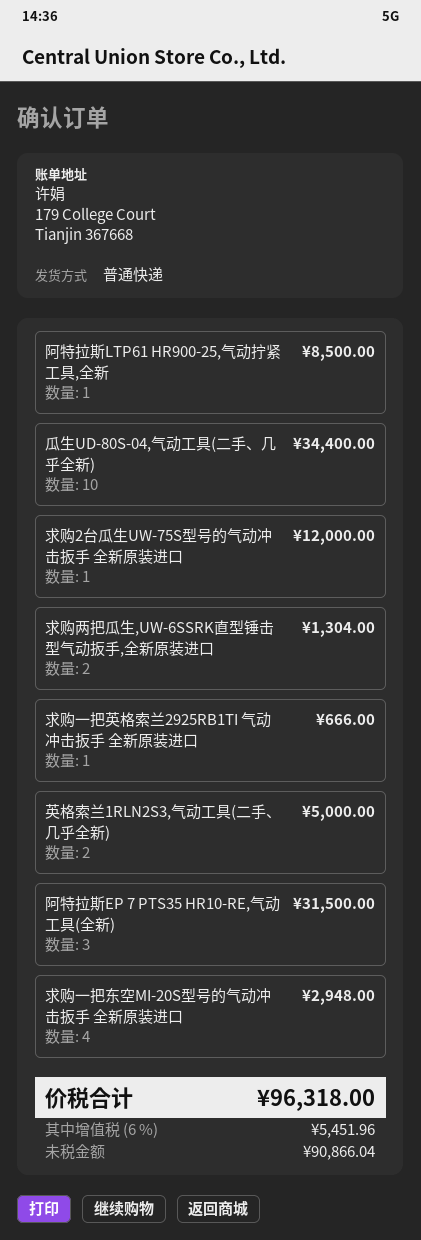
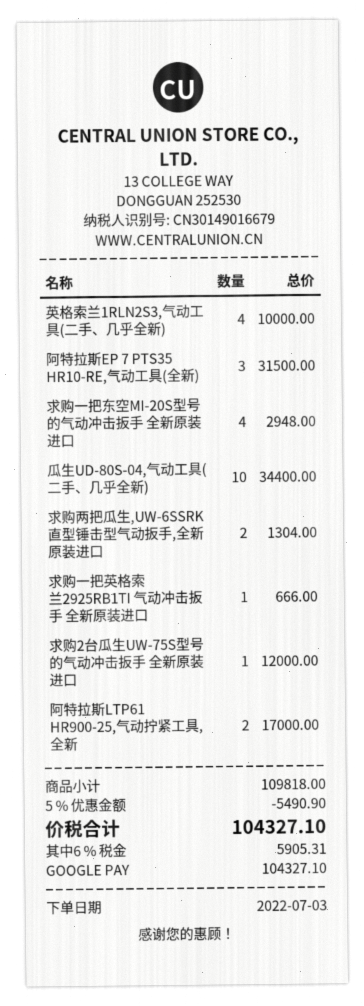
阿特拉斯LTP61 HR900-25,气动拧紧工具,全新: 1 for 8500.00 -> 2 for 17000.00
英格索兰1RLN2S3,气动工具(二手、几乎全新): 2 for 5000.00 -> 4 for 10000.00
discount: none -> 5% = 5490.90
tax: 6% = 5451.96 -> 6% = 5905.31
total: 96318.00 -> 104327.10

